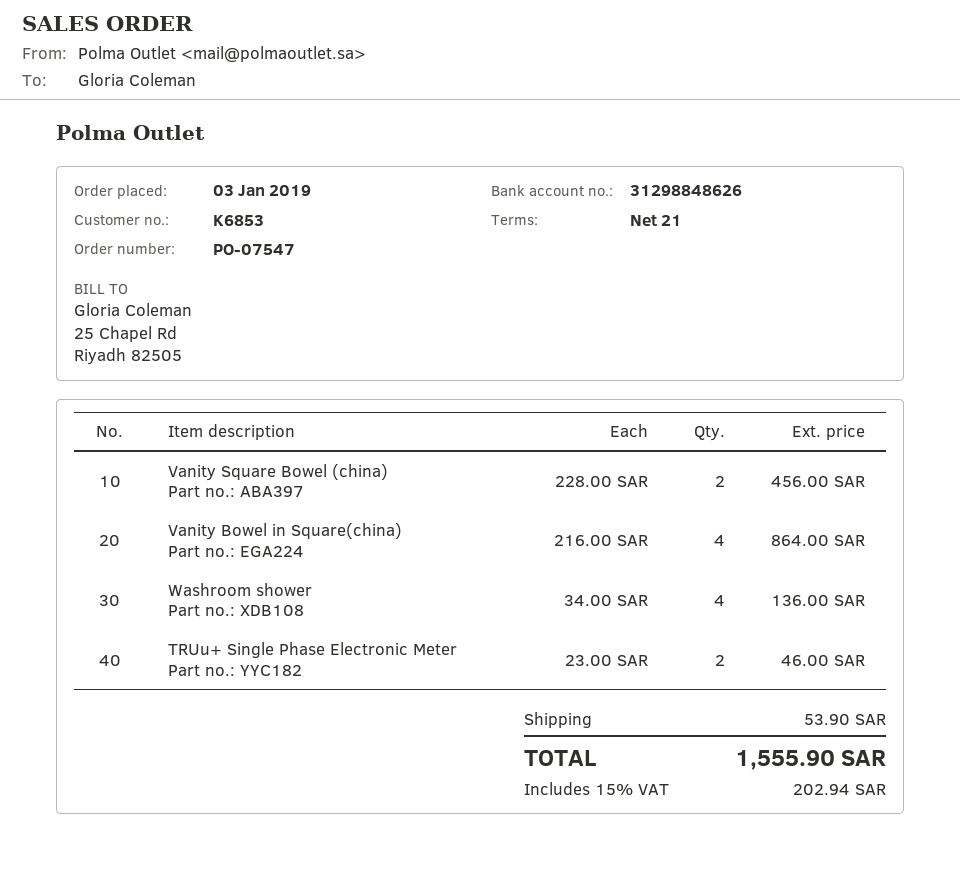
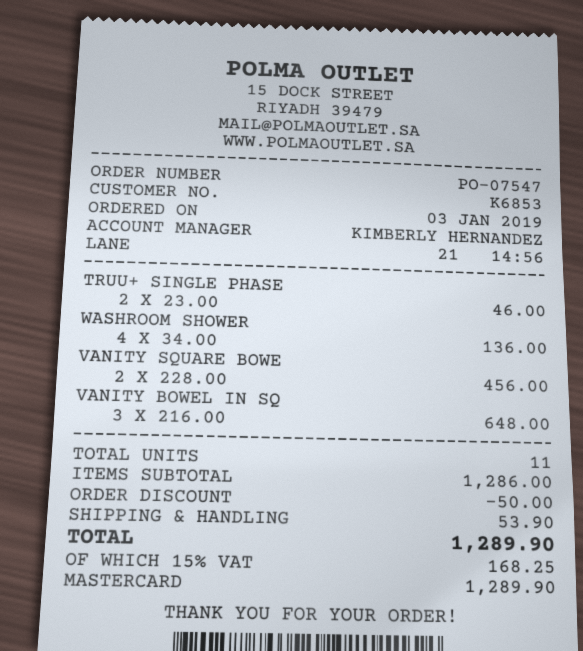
Vanity Bowel in Square(china): 4 x 216.00 = 864.00 -> 3 x 216.00 = 648.00
discount: none -> 50.00
tax: 15% = 202.94 -> 15% = 168.25
total: 1555.90 -> 1289.90

